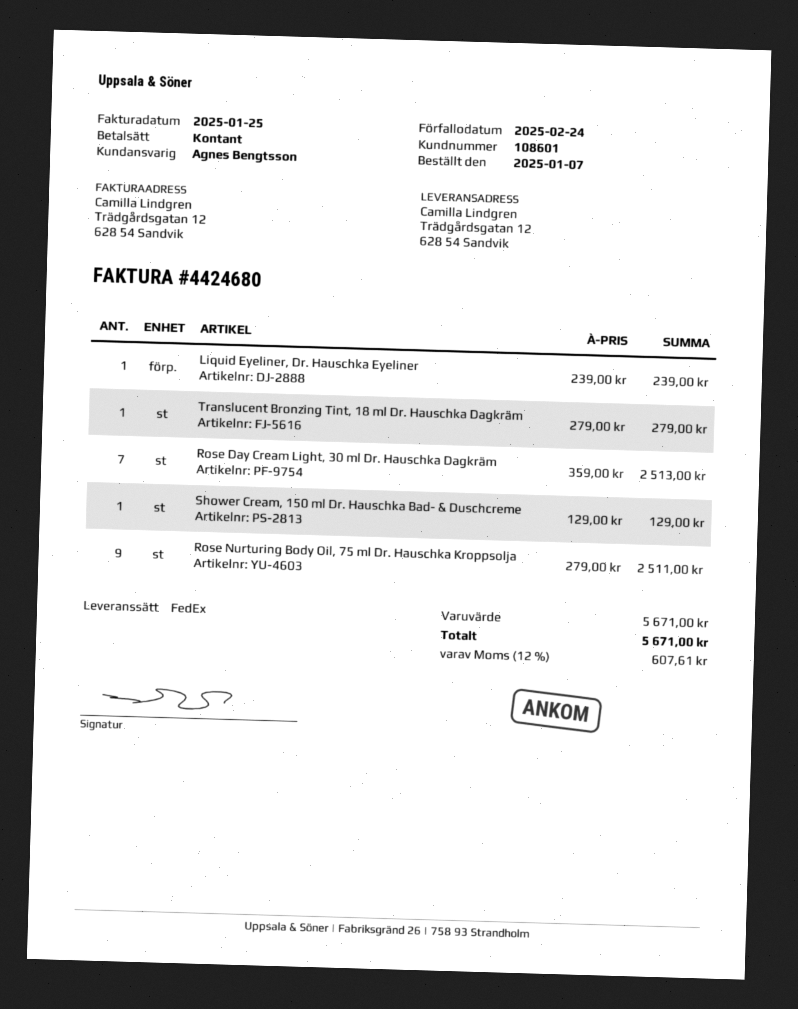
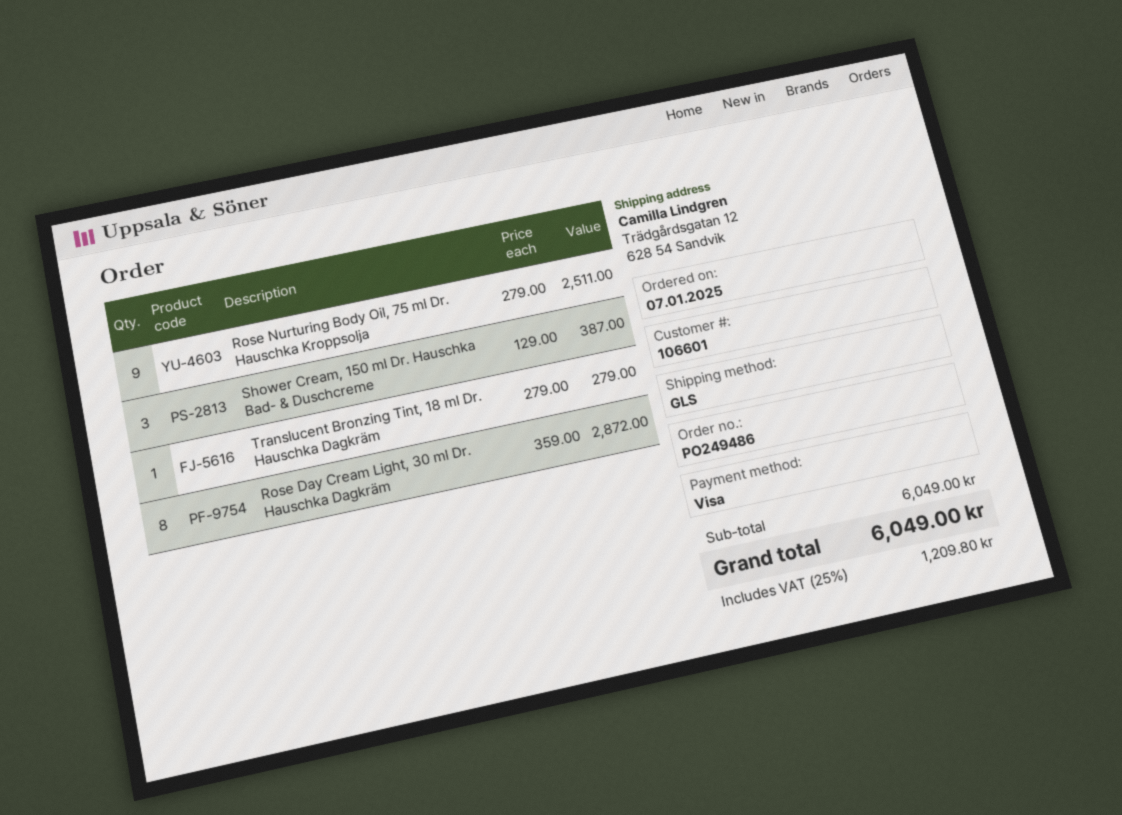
customer number: 108601 -> 106601
payment method: cash -> Visa
shipping method: FedEx -> GLS
Liquid Eyeliner, Dr. Hauschka Eyeliner: 1 x 239.00 = 239.00 -> none
Rose Day Cream Light, 30 ml Dr. Hauschka Dagkräm: 7 x 359.00 = 2513.00 -> 8 x 359.00 = 2872.00
Shower Cream, 150 ml Dr. Hauschka Bad- & Duschcreme: 1 x 129.00 = 129.00 -> 3 x 129.00 = 387.00
subtotal: 5671.00 -> 6049.00
tax: 12% = 607.61 -> 25% = 1209.80
total: 5671.00 -> 6049.00

